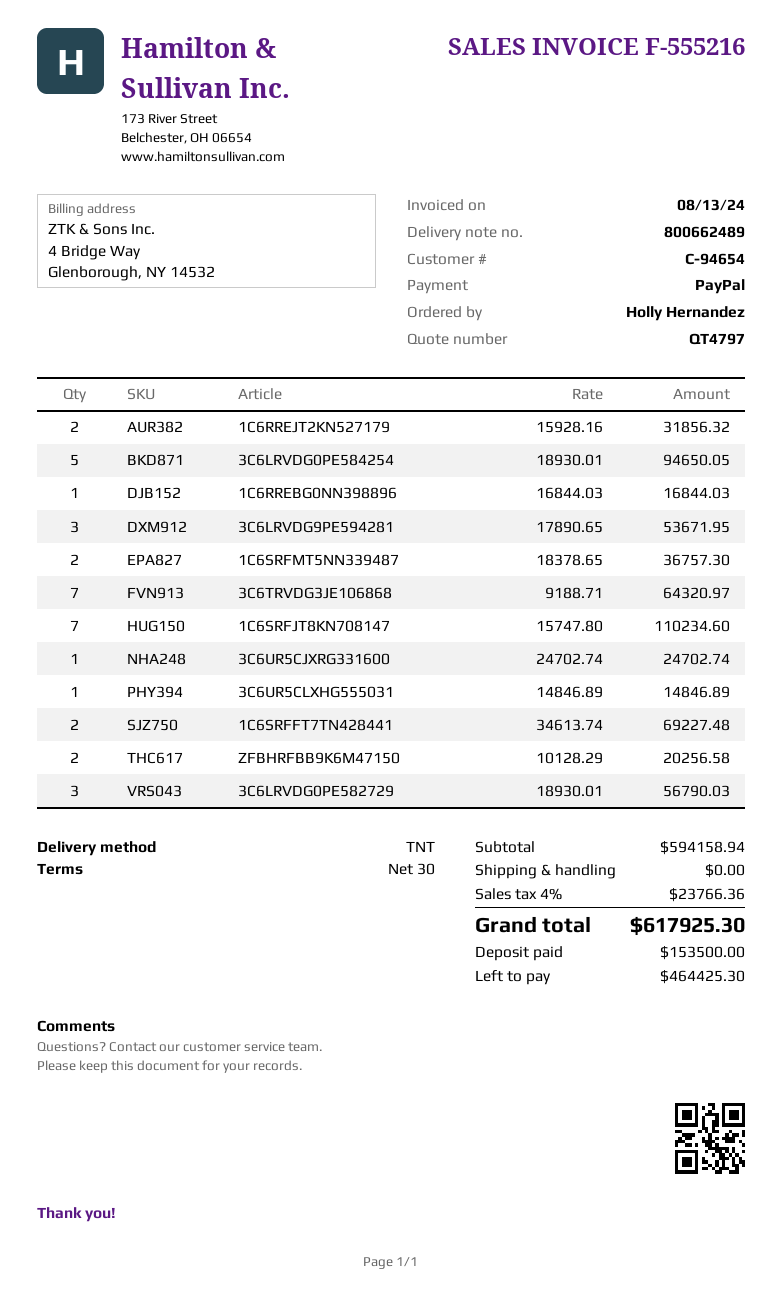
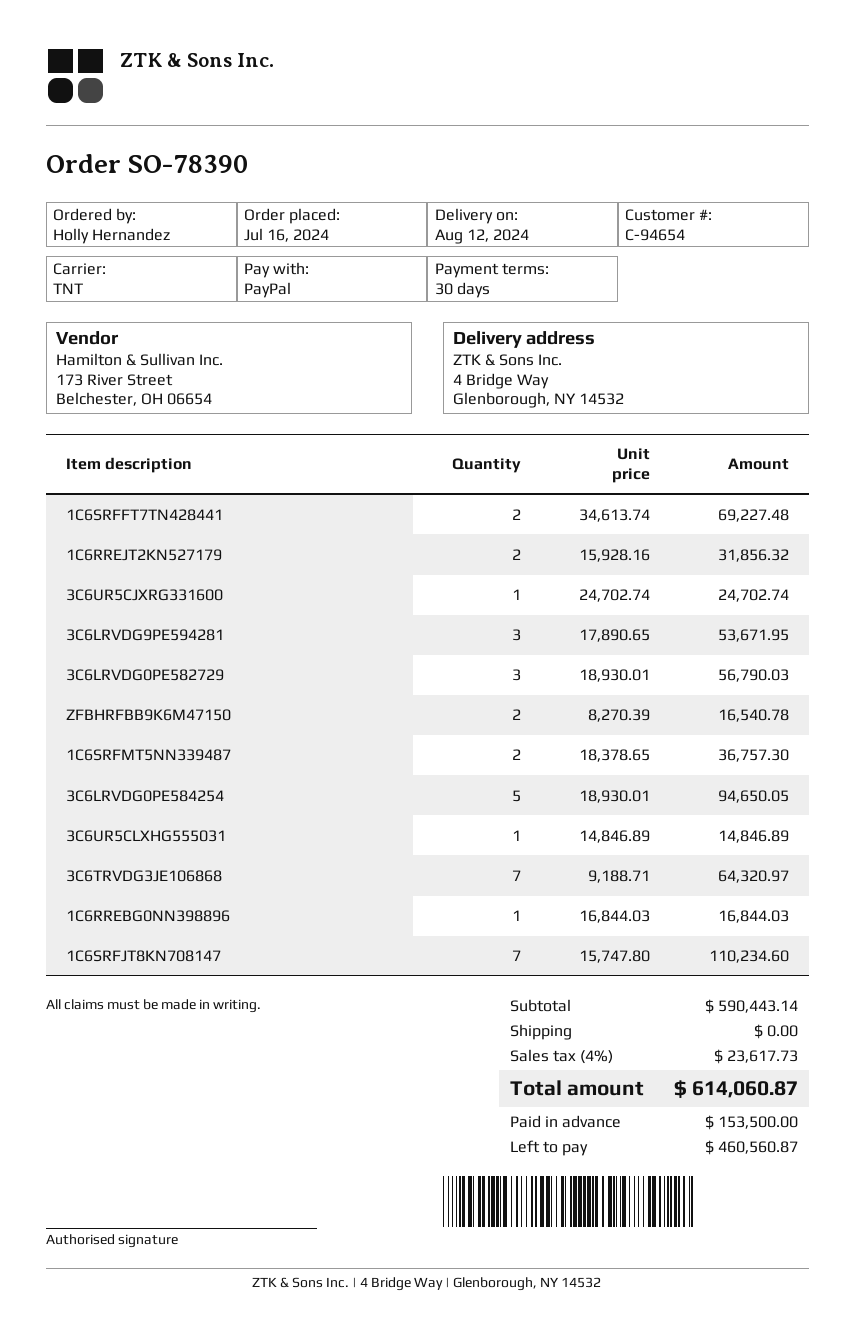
ZFBHRFBB9K6M47150: 2 x 10128.29 = 20256.58 -> 2 x 8270.39 = 16540.78
subtotal: 594158.94 -> 590443.14
tax: 4% = 23766.36 -> 4% = 23617.73
total: 617925.30 -> 614060.87
balance: 464425.30 -> 460560.87

